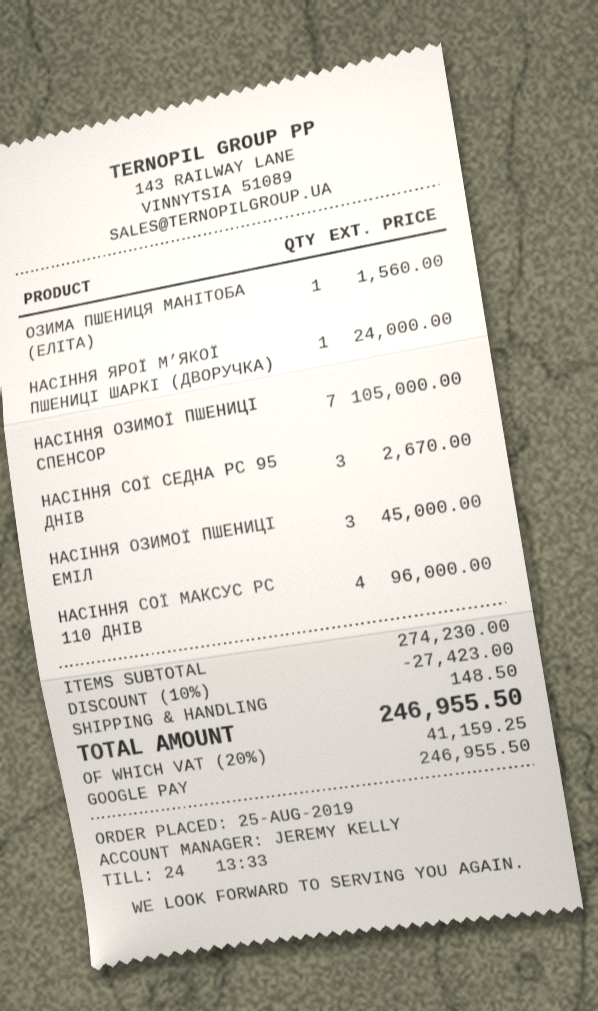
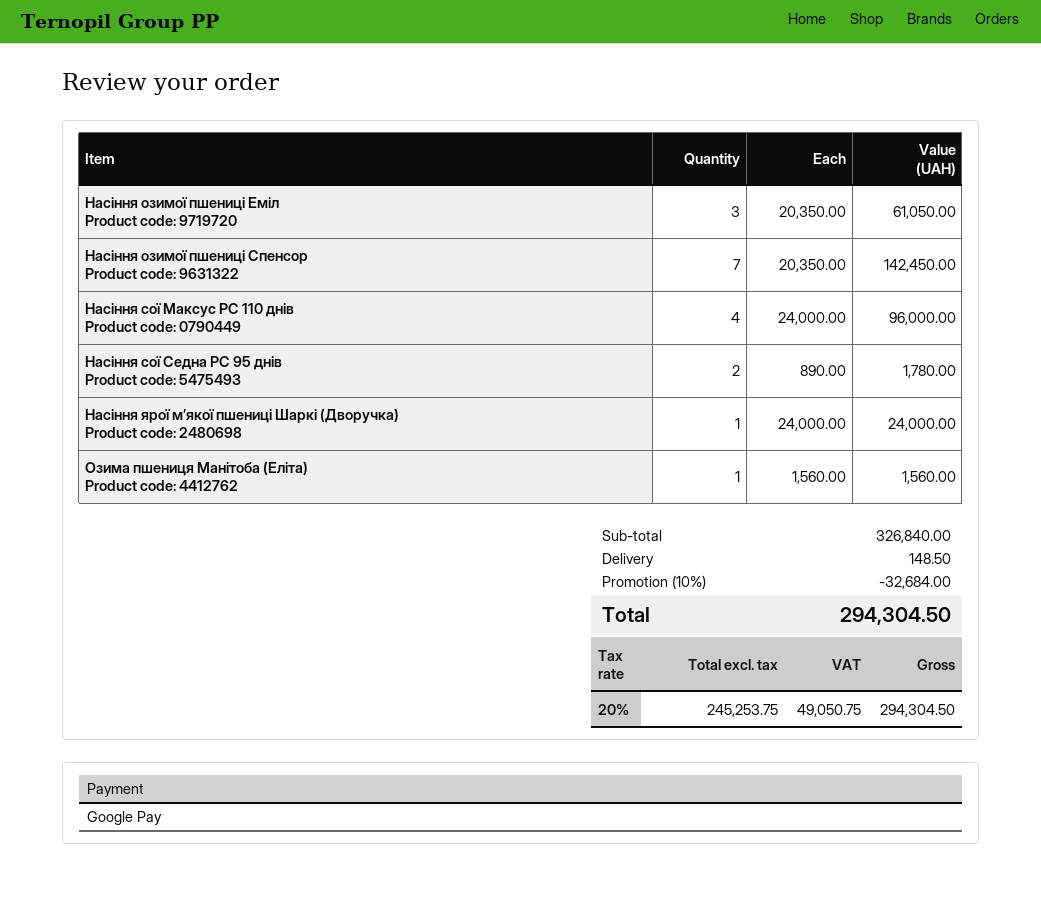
НАСІННЯ ОЗИМОЇ ПШЕНИЦІ СПЕНСОР: 7 for 105000.00 -> 7 for 142450.00
НАСІННЯ СОЇ СЕДНА РС 95 ДНІВ: 3 for 2670.00 -> 2 for 1780.00
НАСІННЯ ОЗИМОЇ ПШЕНИЦІ ЕМІЛ: 3 for 45000.00 -> 3 for 61050.00
subtotal: 274230.00 -> 326840.00
discount: 10% = 27423.00 -> 10% = 32684.00
tax: 20% = 41159.25 -> 20% = 49050.75
total: 246955.50 -> 294304.50

